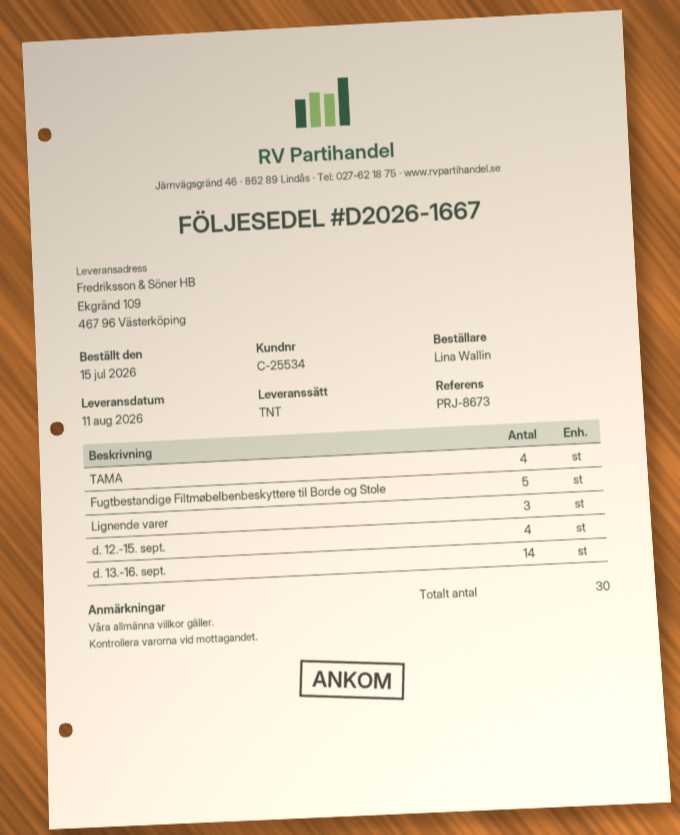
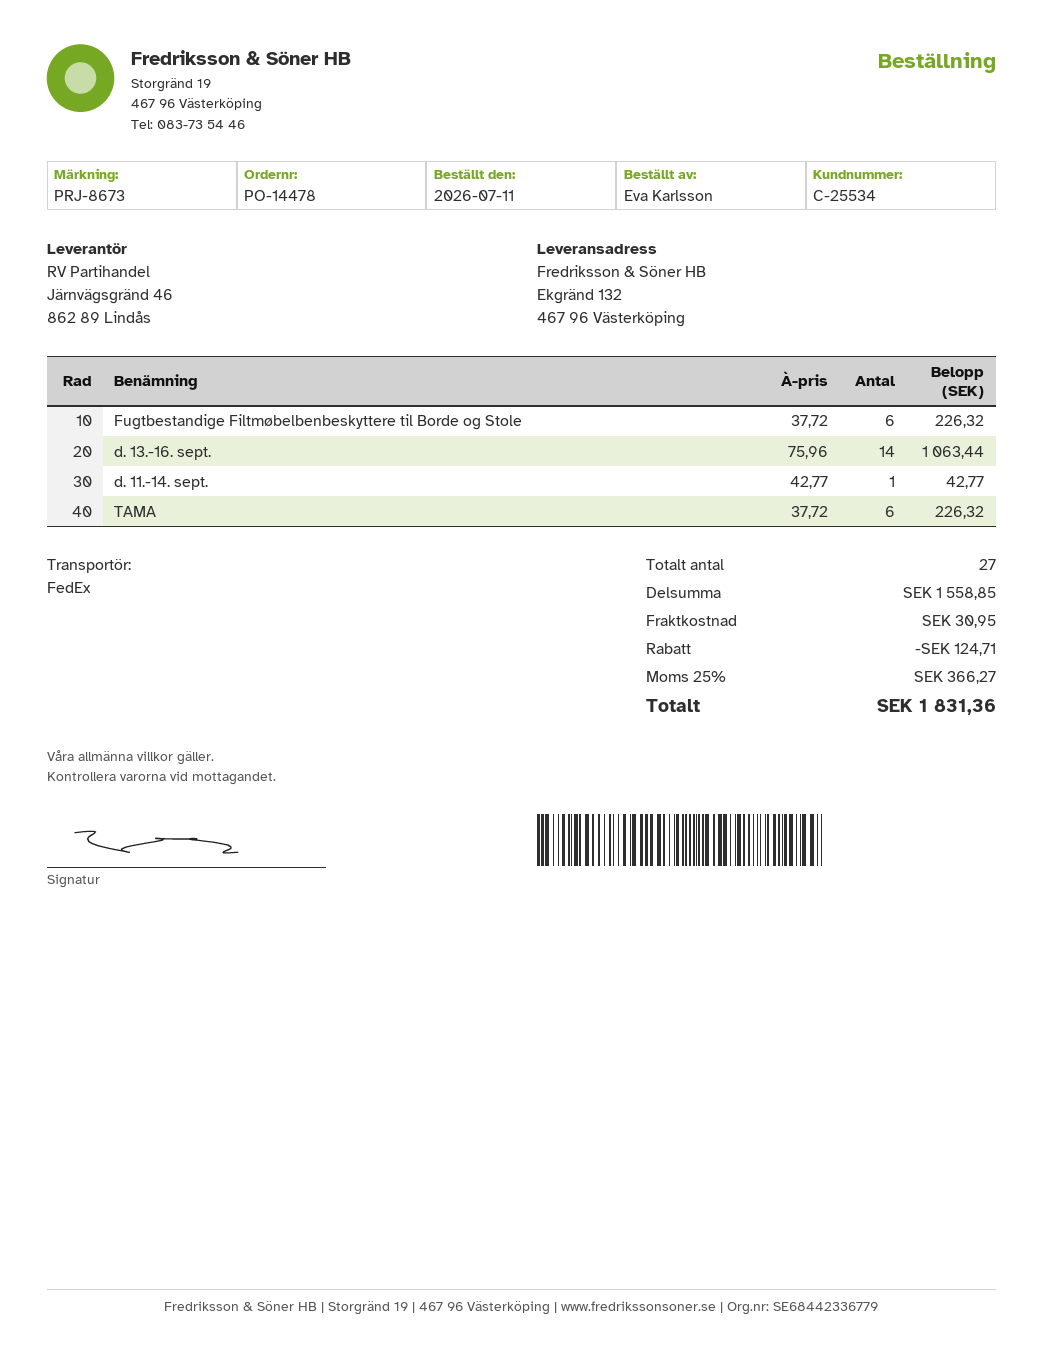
order date: 2026-07-15 -> 2026-07-11
ordered by: Lina Wallin -> Eva Karlsson
shipping method: TNT -> FedEx
ship to: Ekgränd 109, 467 96 Västerköping -> Ekgränd 132, 467 96 Västerköping
TAMA: 4 -> 6
Fugtbestandige Filtmøbelbenbeskyttere til Borde og Stole: 5 -> 6
Lignende varer: 3 -> none
d. 12.-15. sept.: 4 -> none
d. 11.-14. sept.: none -> 1
total quantity: 30 -> 27

